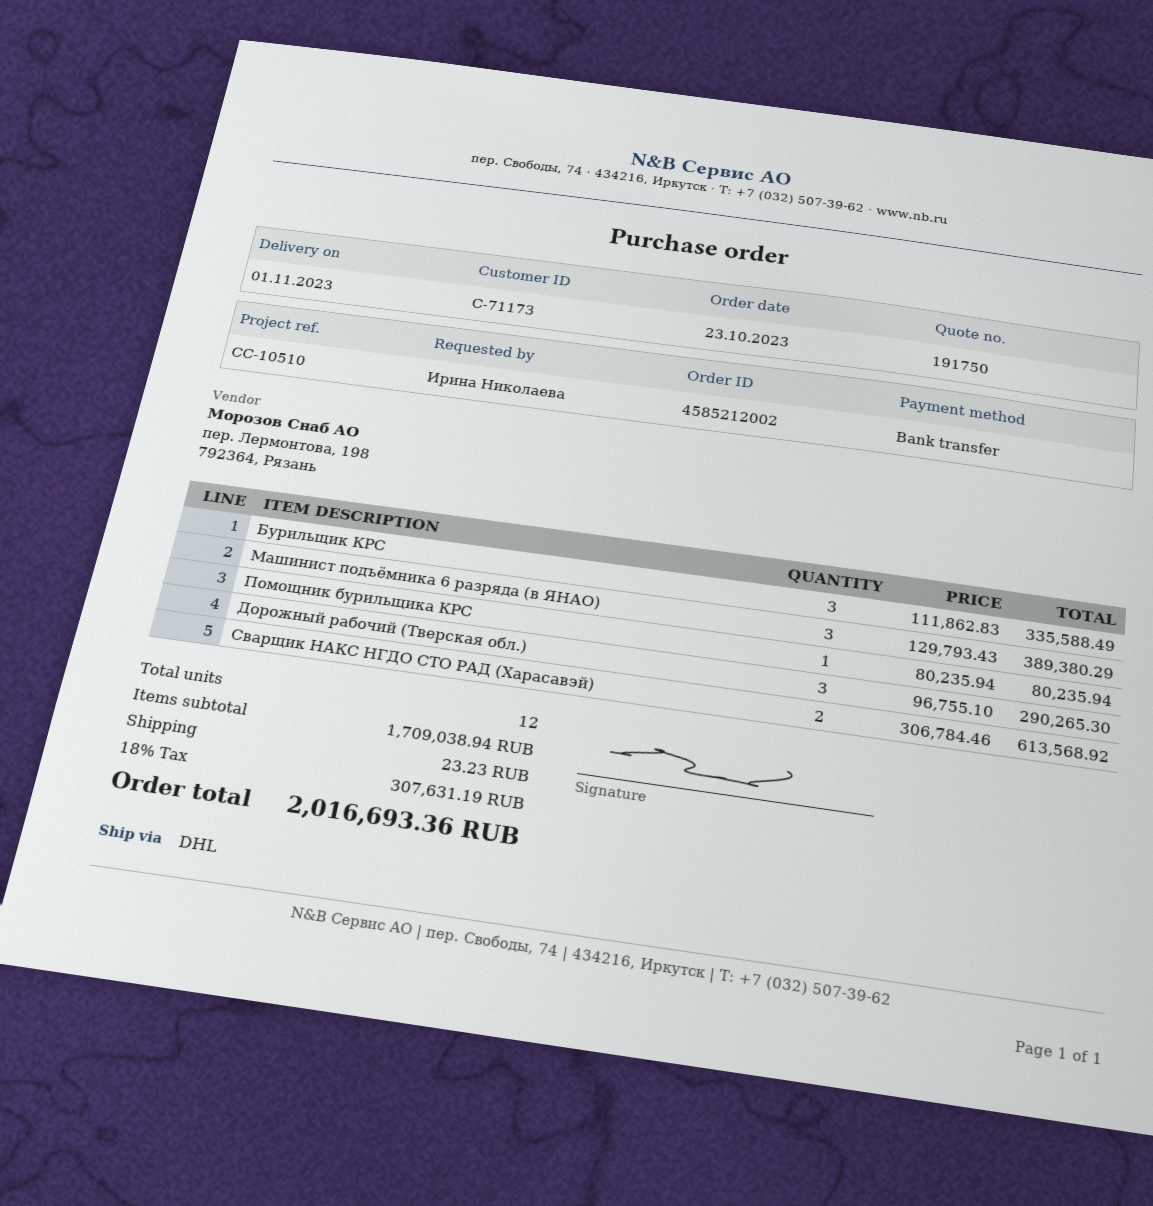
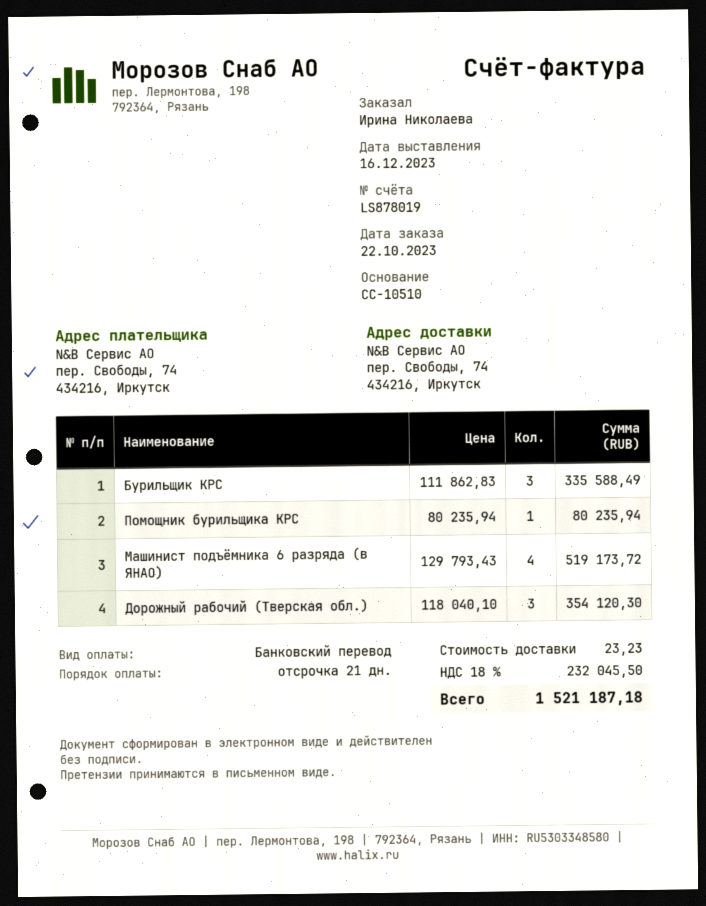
order date: 2023-10-23 -> 2023-10-22
Машинист подъёмника 6 разряда (в ЯНАО): 3 x 129793.43 = 389380.29 -> 4 x 129793.43 = 519173.72
Дорожный рабочий (Тверская обл.): 3 x 96755.10 = 290265.30 -> 3 x 118040.10 = 354120.30
Сварщик НАКС НГДО СТО РАД (Харасавэй): 2 x 306784.46 = 613568.92 -> none
tax: 18% = 307631.19 -> 18% = 232045.50
total: 2016693.36 -> 1521187.18

